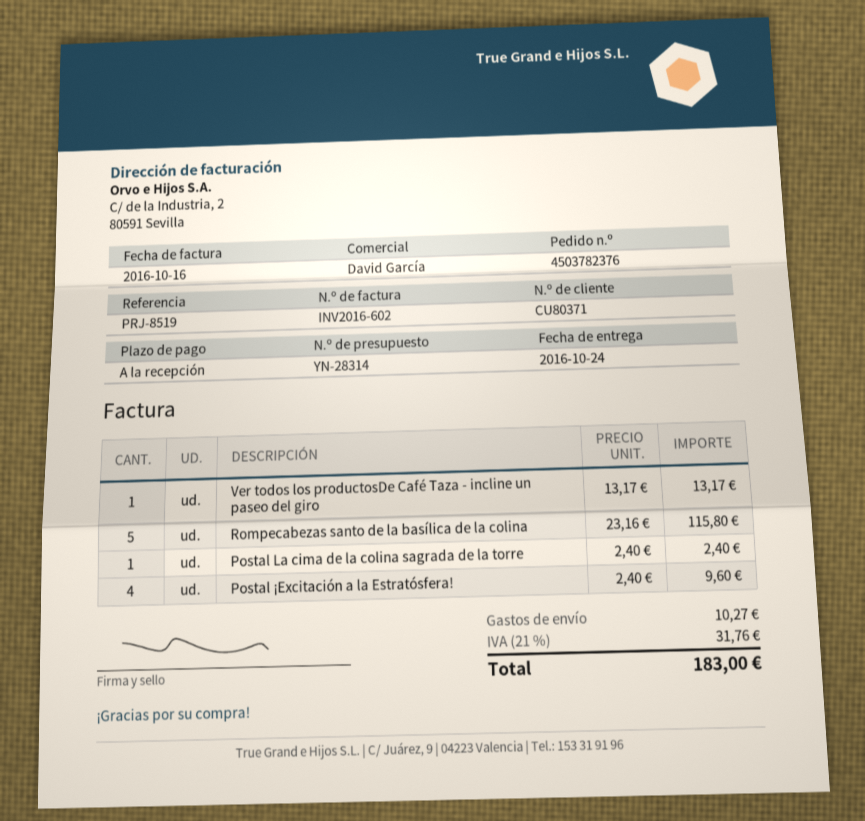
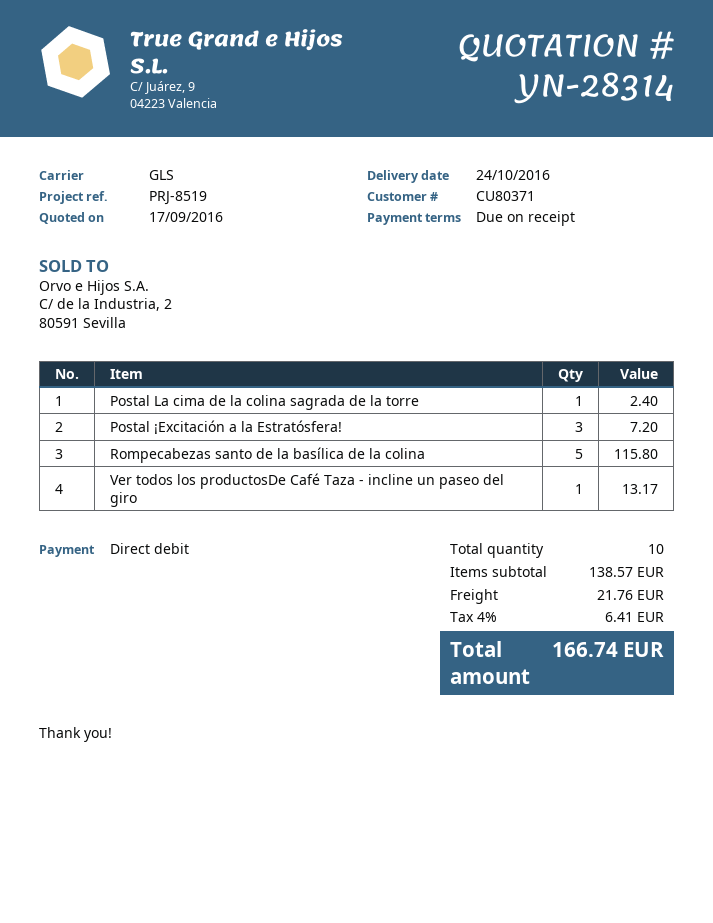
Postal ¡Excitación a la Estratósfera!: 4 for 9.60 -> 3 for 7.20
shipping: 10.27 -> 21.76
tax: 21% = 31.76 -> 4% = 6.41
total: 183.00 -> 166.74

